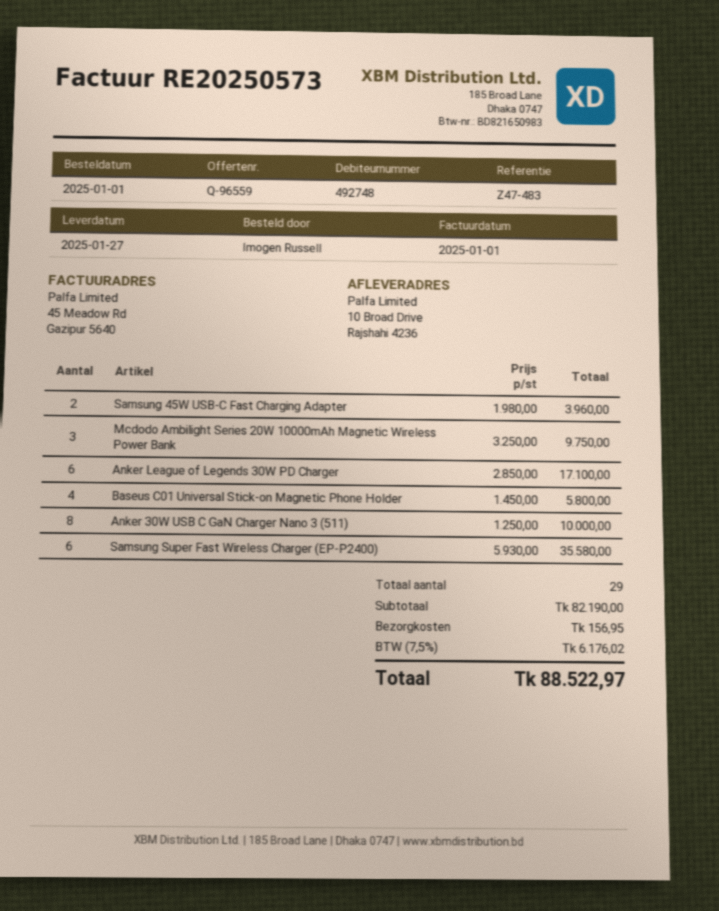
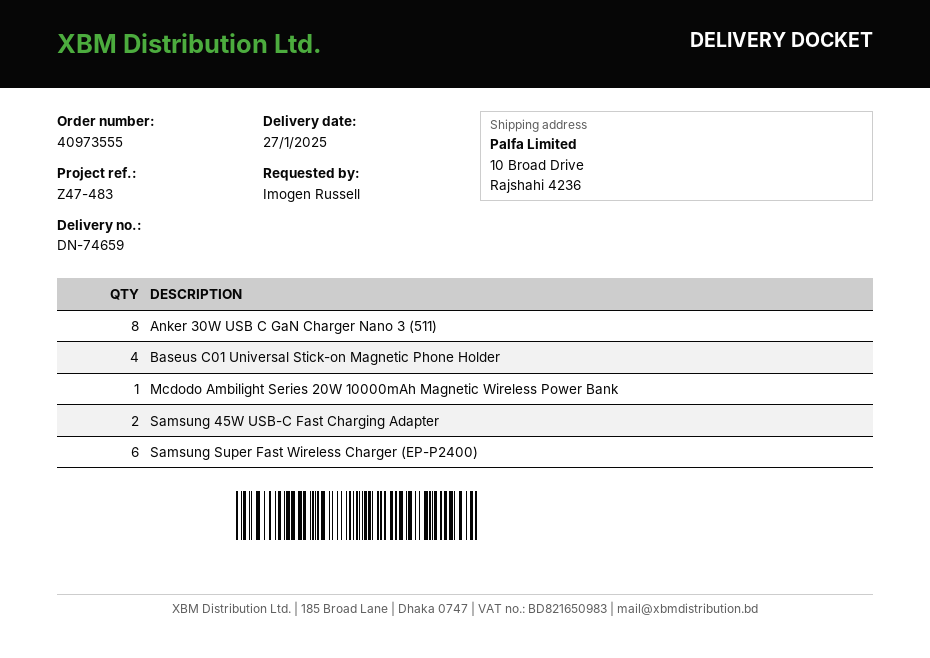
Mcdodo Ambilight Series 20W 10000mAh Magnetic Wireless Power Bank: 3 -> 1
Anker League of Legends 30W PD Charger: 6 -> none

